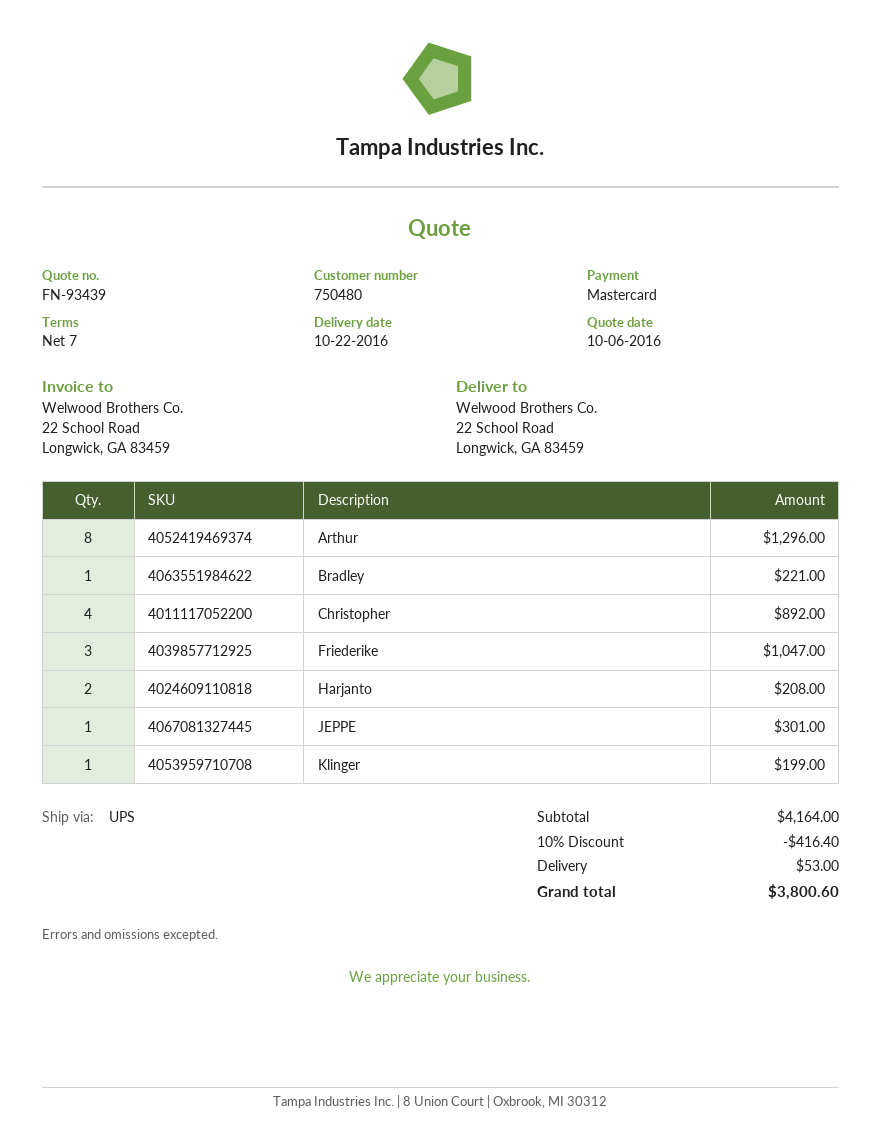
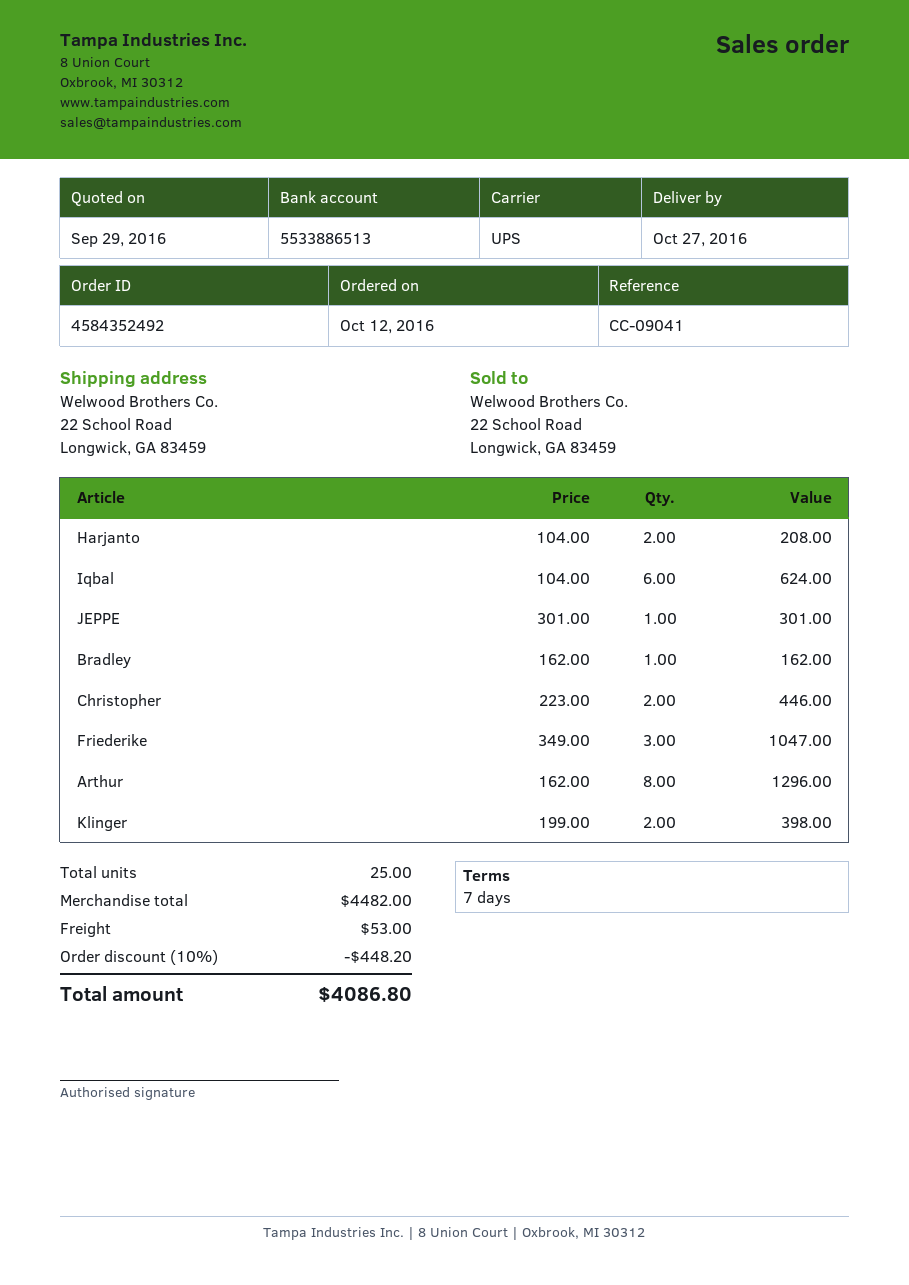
quote date: 2016-10-06 -> 2016-09-29
delivery date: 2016-10-22 -> 2016-10-27
Bradley: 1 for 221.00 -> 1 for 162.00
Christopher: 4 for 892.00 -> 2 for 446.00
Klinger: 1 for 199.00 -> 2 for 398.00
Iqbal: none -> 6 for 624.00
subtotal: 4164.00 -> 4482.00
discount: 10% = 416.40 -> 10% = 448.20
total: 3800.60 -> 4086.80

